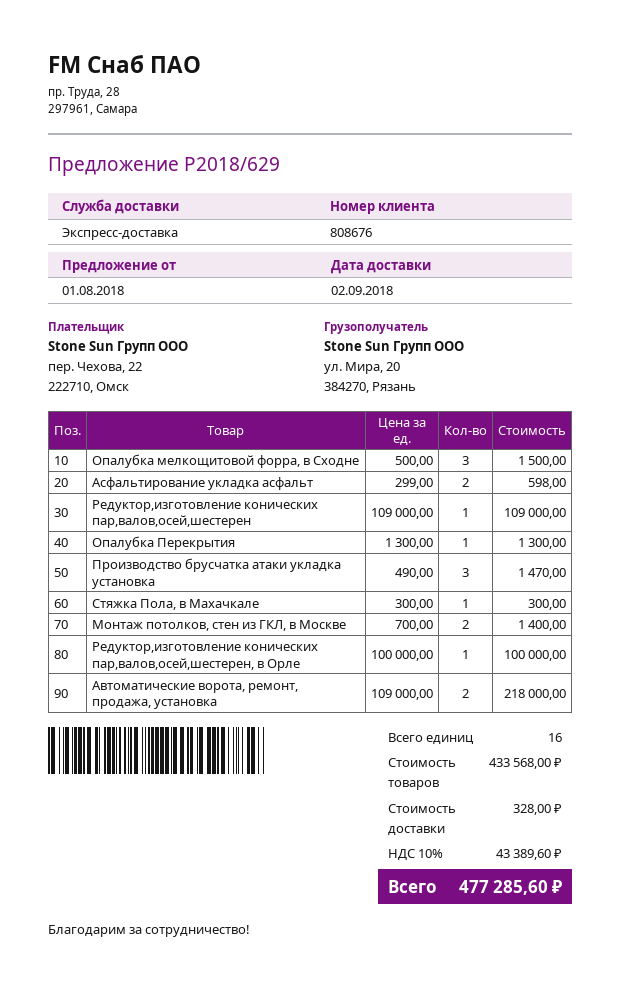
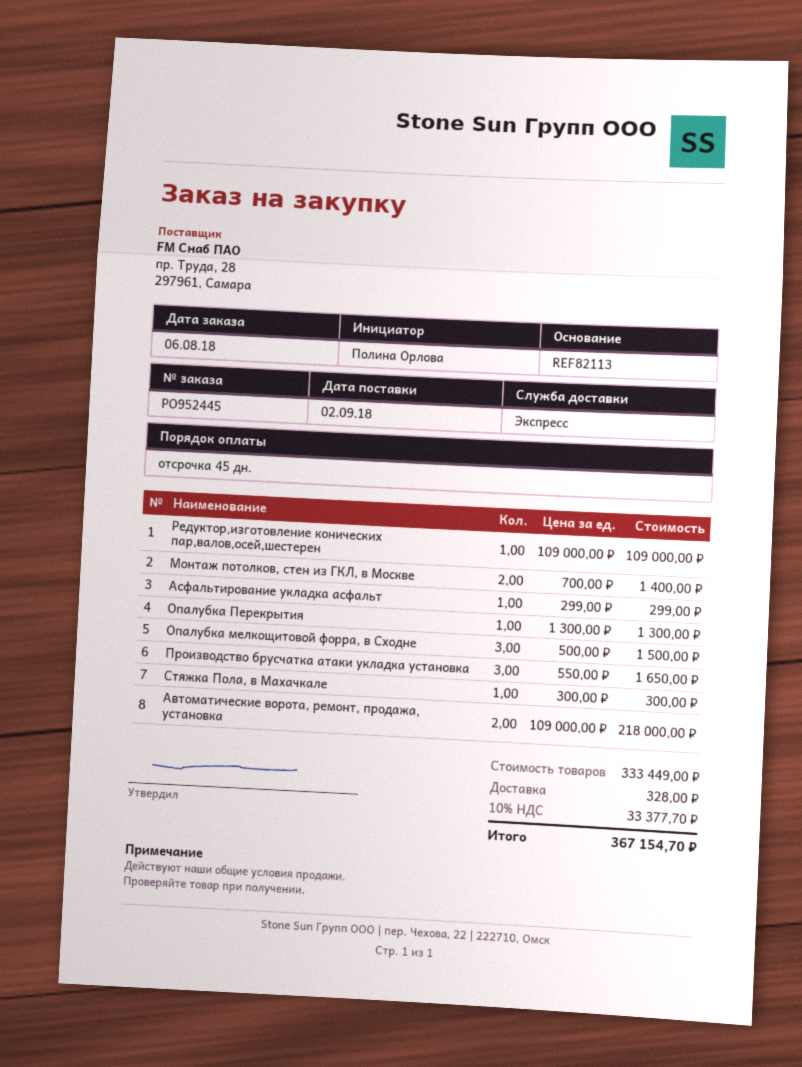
Асфальтирование укладка асфальт: 2 x 299.00 = 598.00 -> 1 x 299.00 = 299.00
Производство брусчатка атаки укладка установка: 3 x 490.00 = 1470.00 -> 3 x 550.00 = 1650.00
Редуктор,изготовление конических пар,валов,осей,шестерен, в Орле: 1 x 100000.00 = 100000.00 -> none
subtotal: 433568.00 -> 333449.00
tax: 10% = 43389.60 -> 10% = 33377.70
total: 477285.60 -> 367154.70

